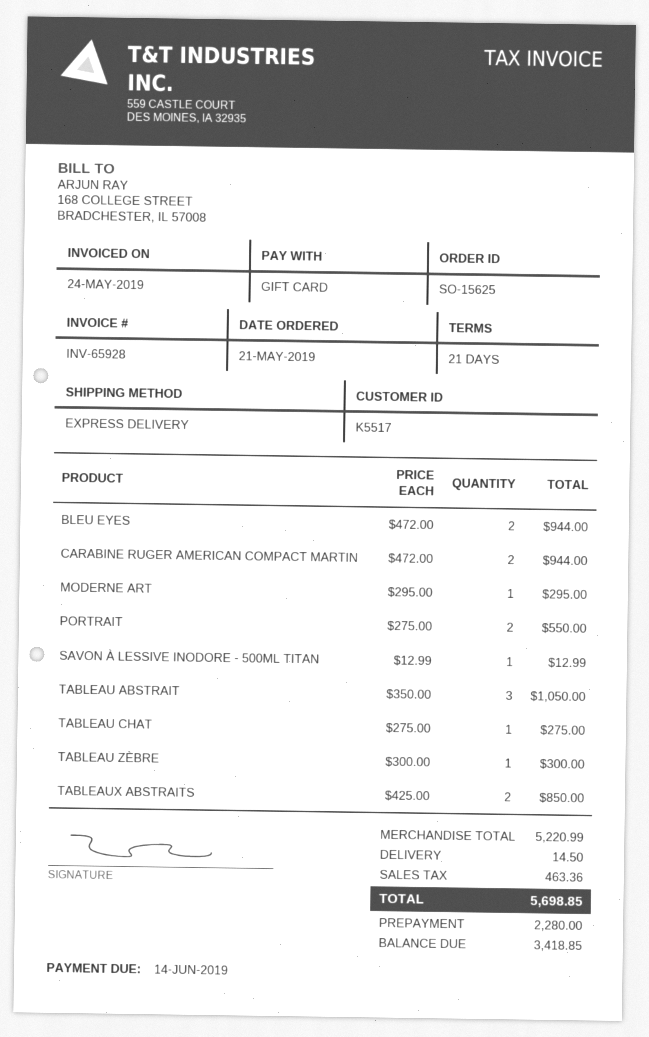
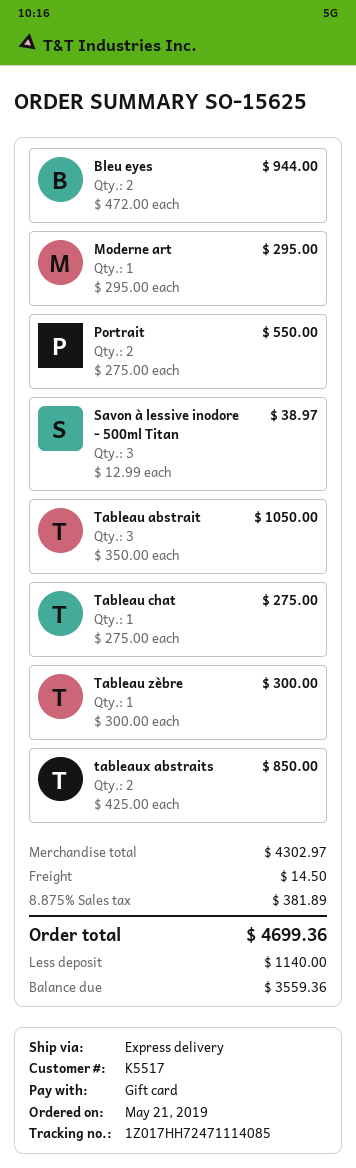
CARABINE RUGER AMERICAN COMPACT MARTIN: 2 x 472.00 = 944.00 -> none
SAVON À LESSIVE INODORE - 500ML TITAN: 1 x 12.99 = 12.99 -> 3 x 12.99 = 38.97
subtotal: 5220.99 -> 4302.97
tax: 463.36 -> 381.89
total: 5698.85 -> 4699.36
deposit: 2280.00 -> 1140.00
balance: 3418.85 -> 3559.36

